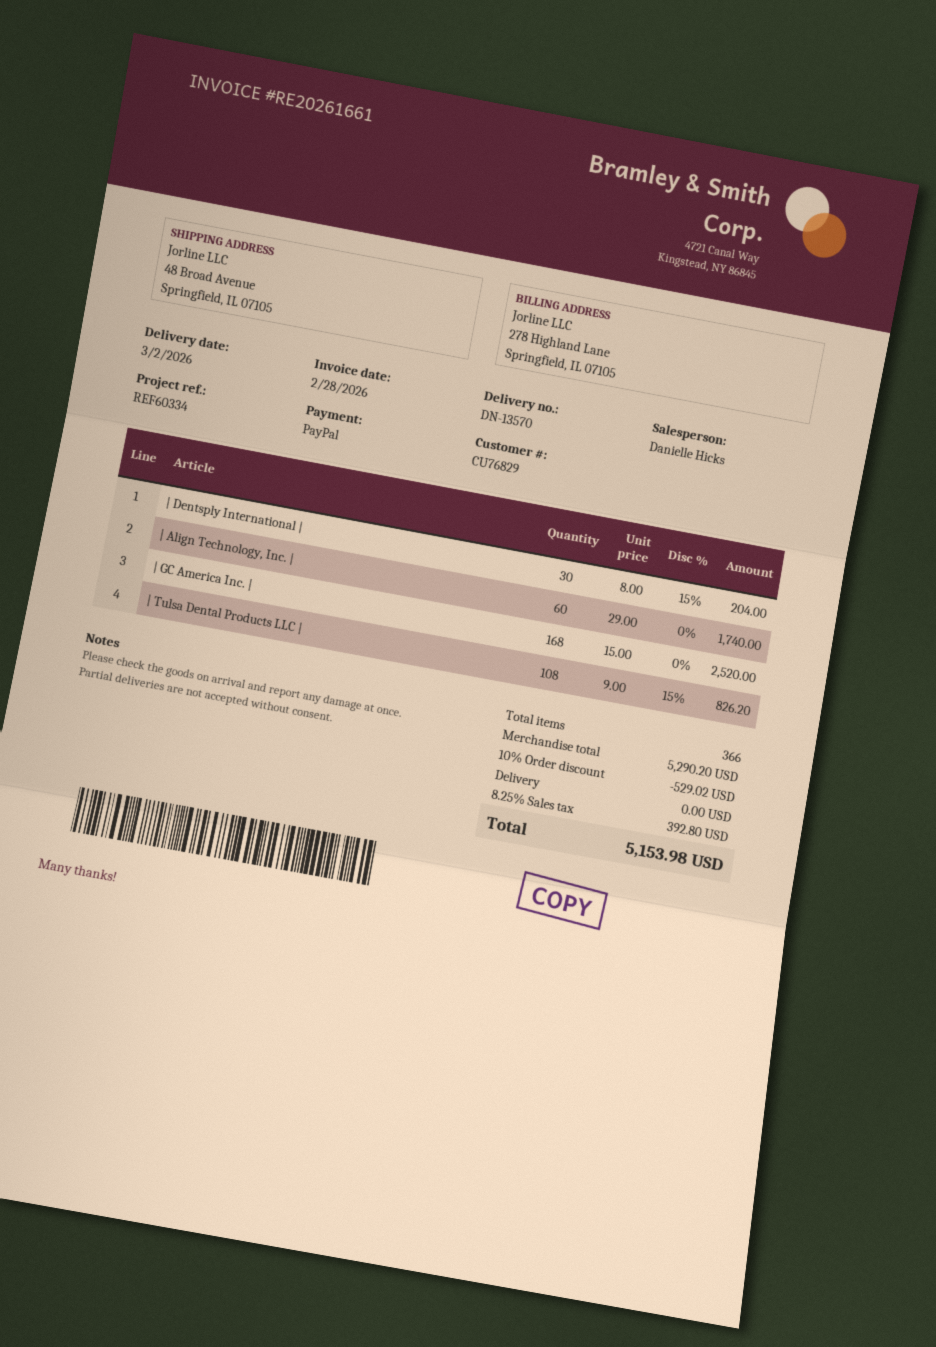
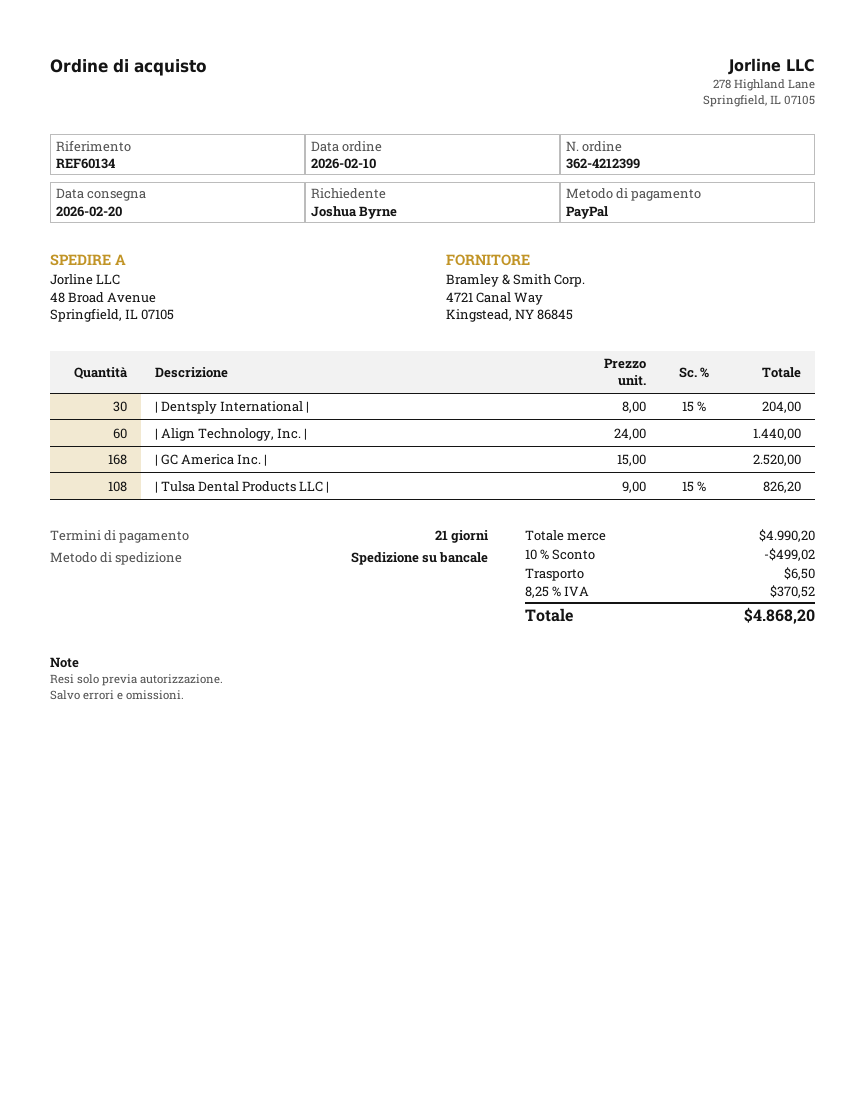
delivery date: 2026-03-02 -> 2026-02-20
reference: REF60334 -> REF60134
| Align Technology, Inc. |: 60 x 29.00 = 1740.00 -> 60 x 24.00 = 1440.00
subtotal: 5290.20 -> 4990.20
discount: 10% = 529.02 -> 10% = 499.02
shipping: 0.00 -> 6.50
tax: 8.25% = 392.80 -> 8.25% = 370.52
total: 5153.98 -> 4868.20

